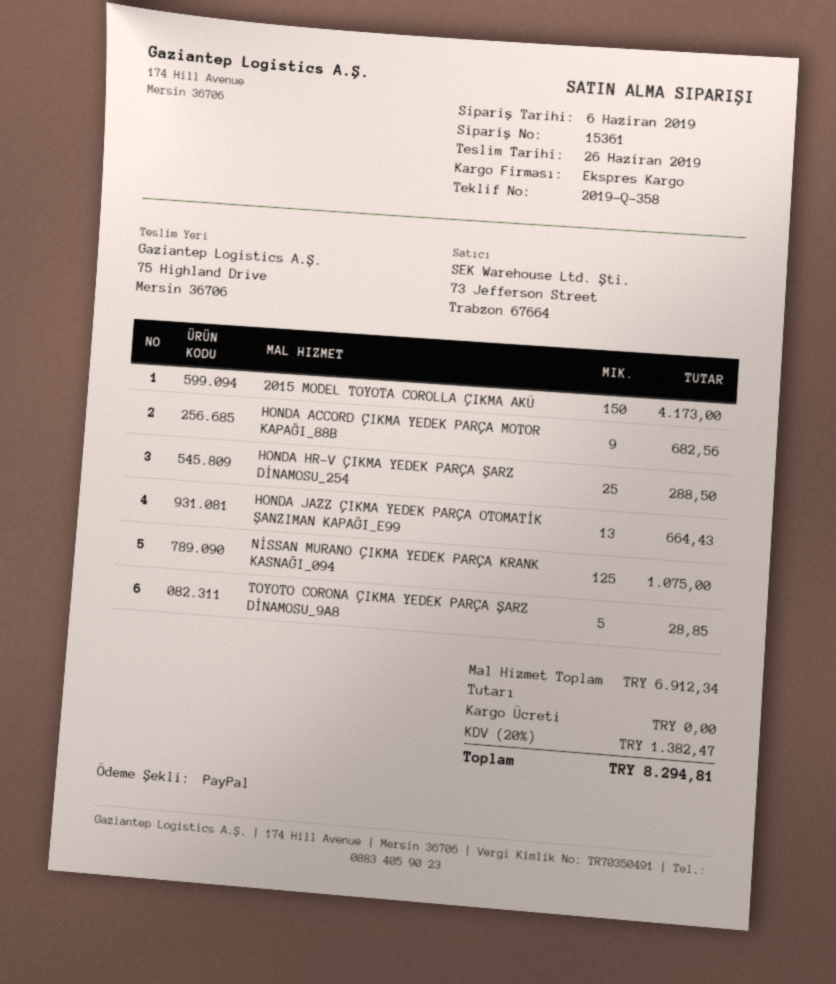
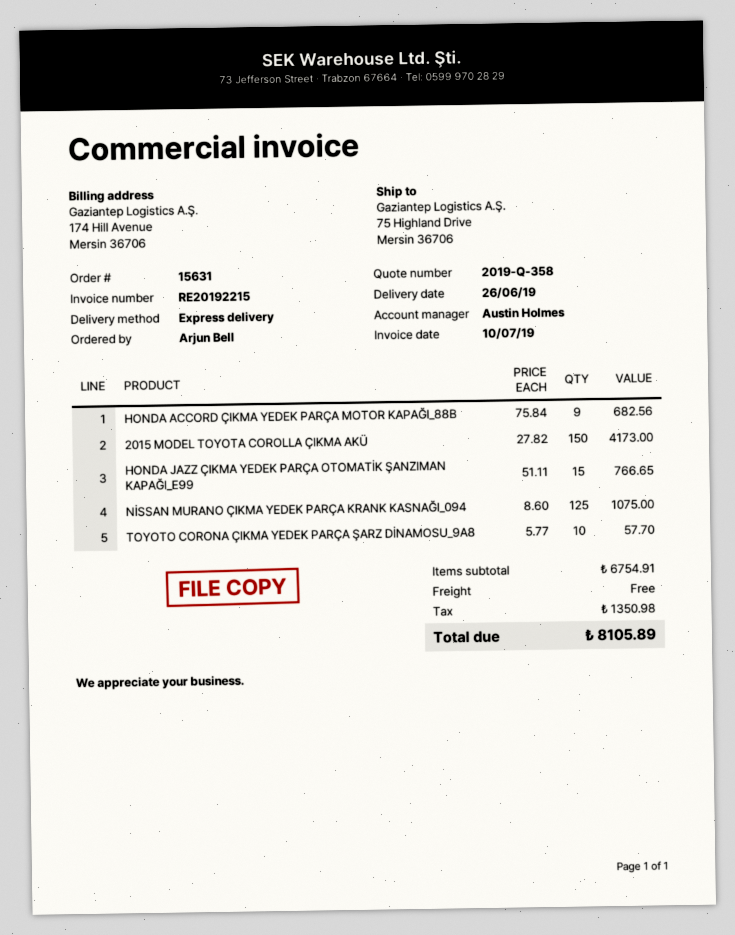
order number: 15361 -> 15631
HONDA HR-V ÇIKMA YEDEK PARÇA ŞARZ DİNAMOSU_254: 25 for 288.50 -> none
HONDA JAZZ ÇIKMA YEDEK PARÇA OTOMATİK ŞANZIMAN KAPAĞI_E99: 13 for 664.43 -> 15 for 766.65
TOYOTO CORONA ÇIKMA YEDEK PARÇA ŞARZ DİNAMOSU_9A8: 5 for 28.85 -> 10 for 57.70
subtotal: 6912.34 -> 6754.91
tax: 1382.47 -> 1350.98
total: 8294.81 -> 8105.89

